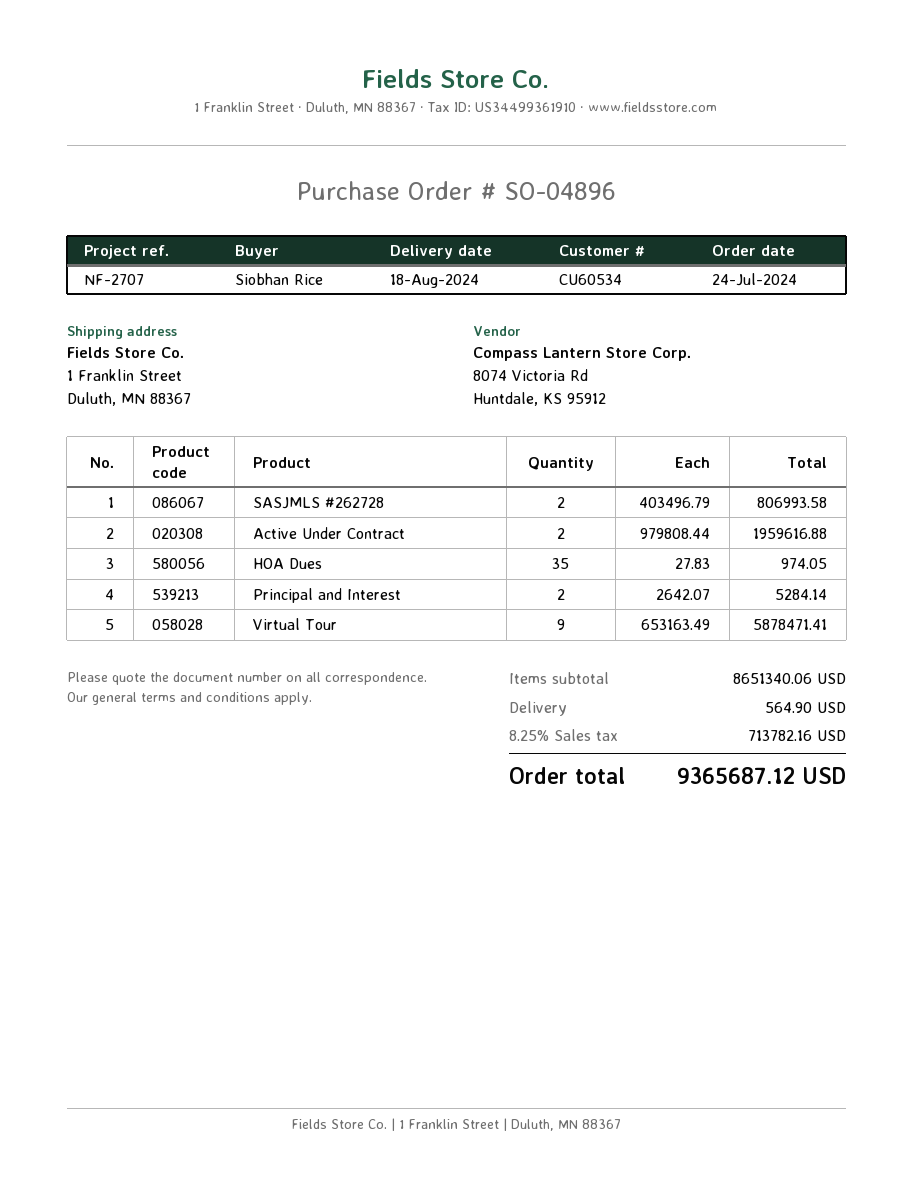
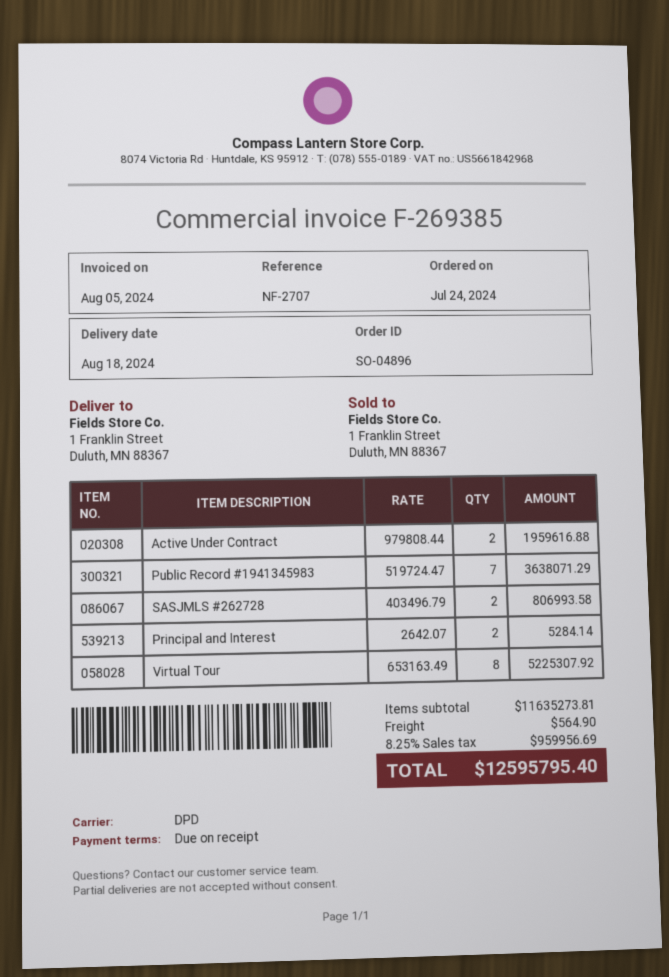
HOA Dues: 35 x 27.83 = 974.05 -> none
Virtual Tour: 9 x 653163.49 = 5878471.41 -> 8 x 653163.49 = 5225307.92
Public Record #1941345983: none -> 7 x 519724.47 = 3638071.29
subtotal: 8651340.06 -> 11635273.81
tax: 8.25% = 713782.16 -> 8.25% = 959956.69
total: 9365687.12 -> 12595795.40

